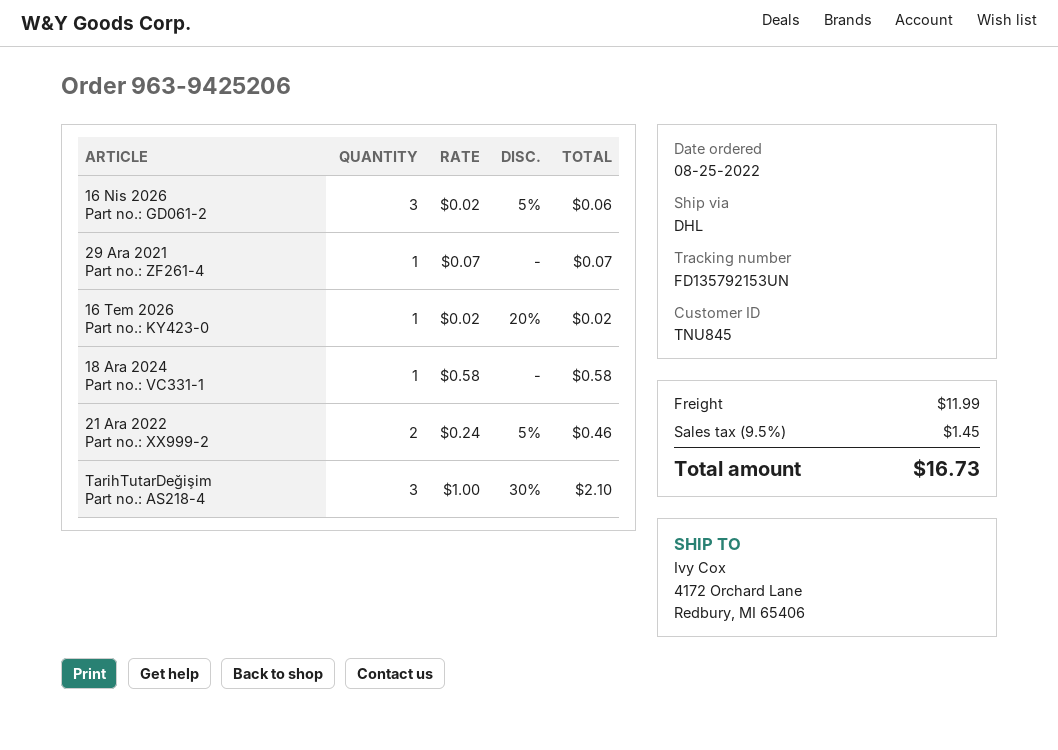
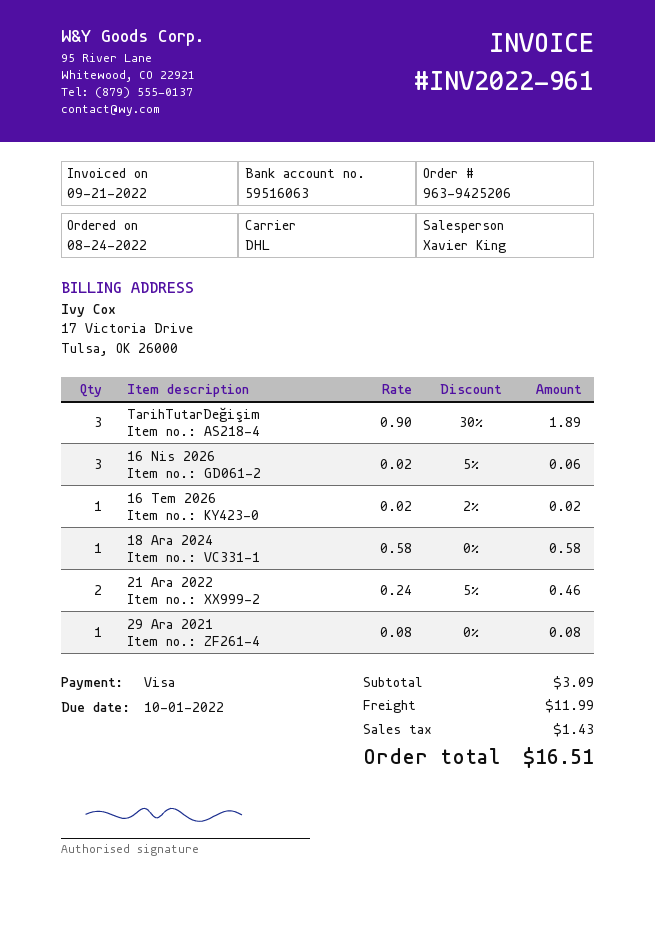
order date: 2022-08-25 -> 2022-08-24
29 Ara 2021: 1 x 0.07 = 0.07 -> 1 x 0.08 = 0.08
16 Tem 2026: 1 x 0.02 - 20% = 0.02 -> 1 x 0.02 - 2% = 0.02
TarihTutarDeğişim: 3 x 1.00 - 30% = 2.10 -> 3 x 0.90 - 30% = 1.89
tax: 1.45 -> 1.43
total: 16.73 -> 16.51

